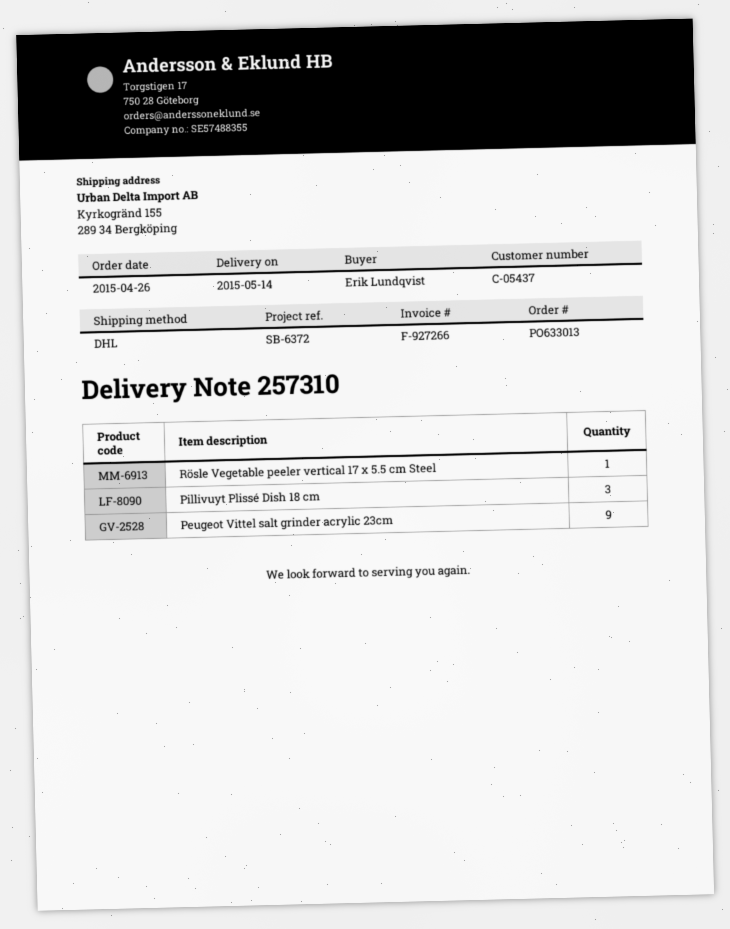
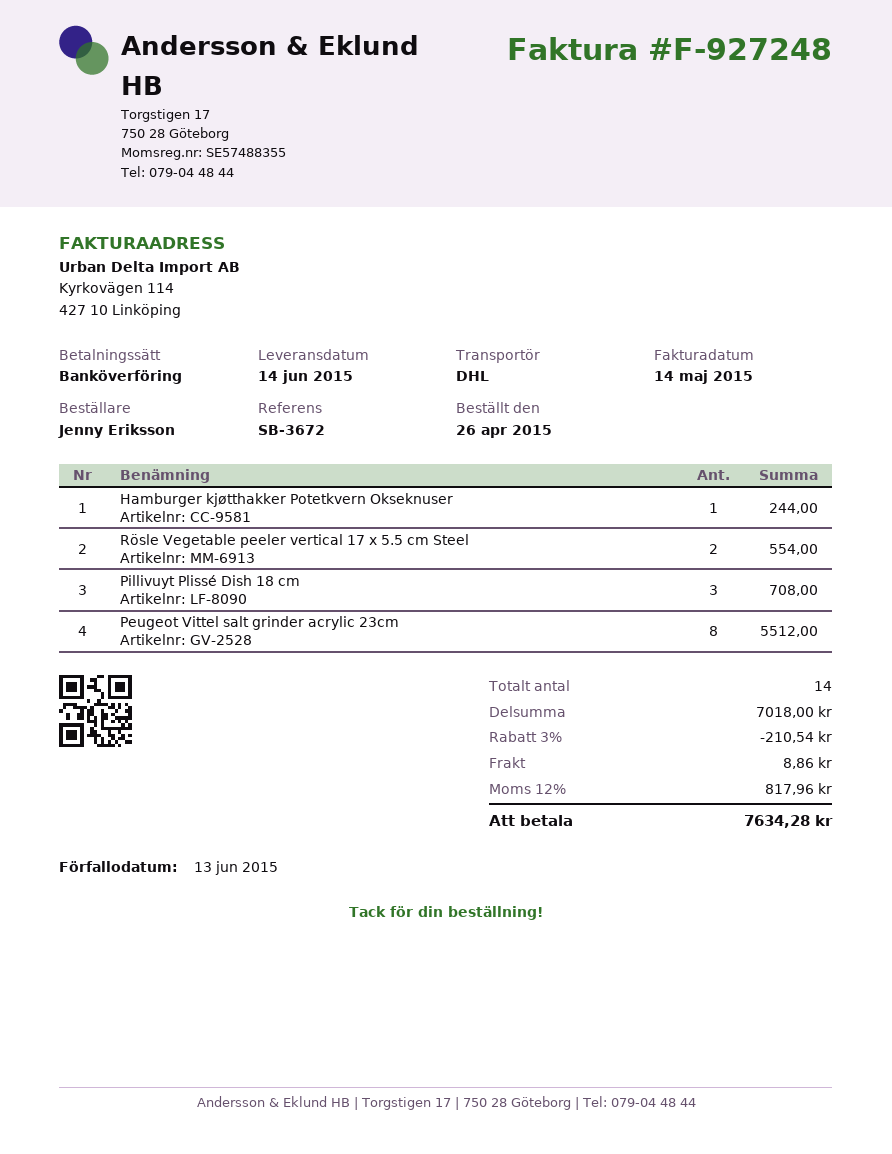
delivery date: 2015-05-14 -> 2015-06-14
invoice number: F-927266 -> F-927248
reference: SB-6372 -> SB-3672
ordered by: Erik Lundqvist -> Jenny Eriksson
Rösle Vegetable peeler vertical 17 x 5.5 cm Steel: 1 -> 2
Peugeot Vittel salt grinder acrylic 23cm: 9 -> 8
Hamburger kjøtthakker Potetkvern Okseknuser: none -> 1

